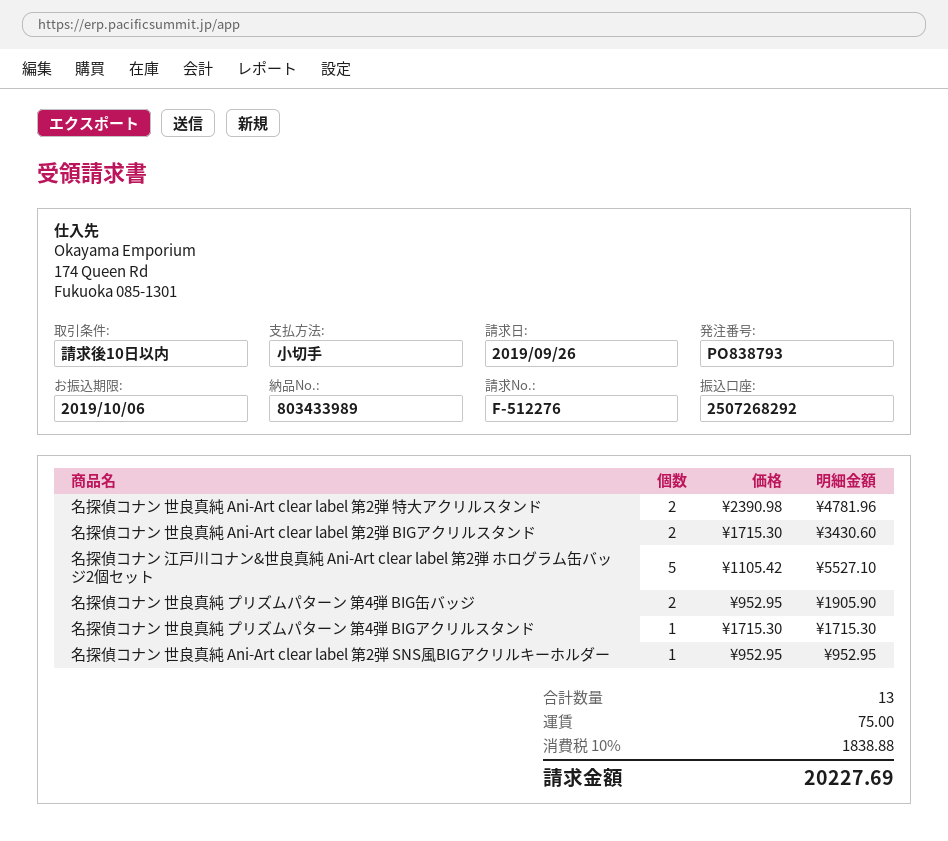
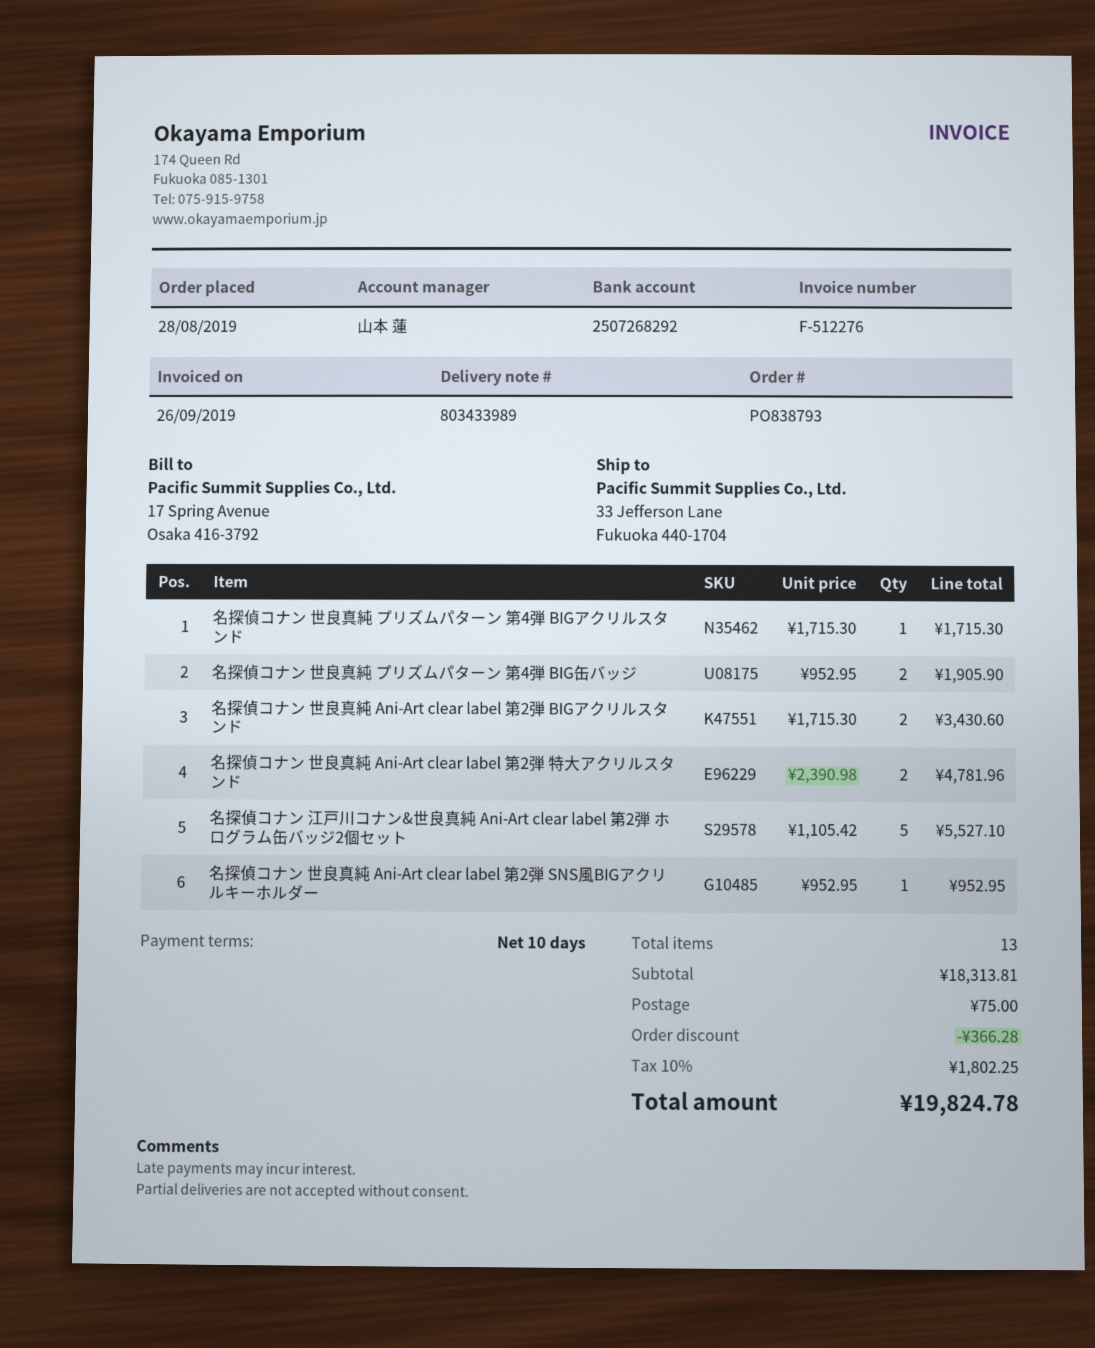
discount: none -> 366.28
tax: 10% = 1838.88 -> 10% = 1802.25
total: 20227.69 -> 19824.78

